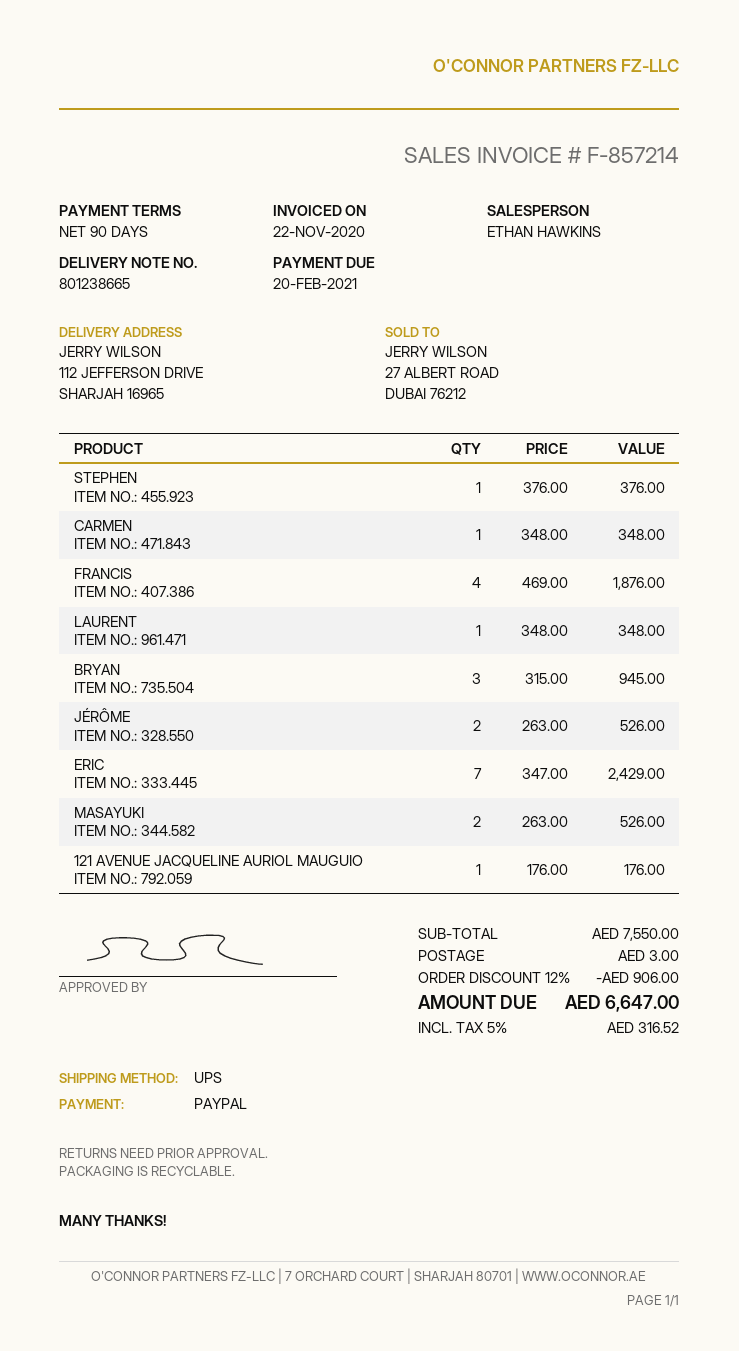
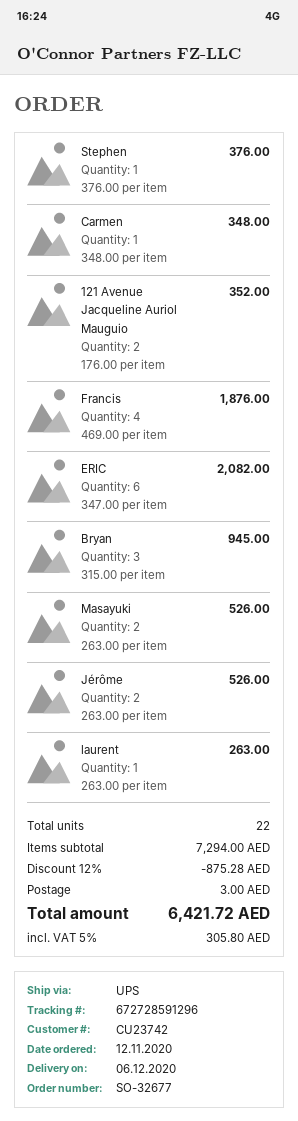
LAURENT: 1 x 348.00 = 348.00 -> 1 x 263.00 = 263.00
ERIC: 7 x 347.00 = 2429.00 -> 6 x 347.00 = 2082.00
121 AVENUE JACQUELINE AURIOL MAUGUIO: 1 x 176.00 = 176.00 -> 2 x 176.00 = 352.00
subtotal: 7550.00 -> 7294.00
discount: 12% = 906.00 -> 12% = 875.28
tax: 5% = 316.52 -> 5% = 305.80
total: 6647.00 -> 6421.72

